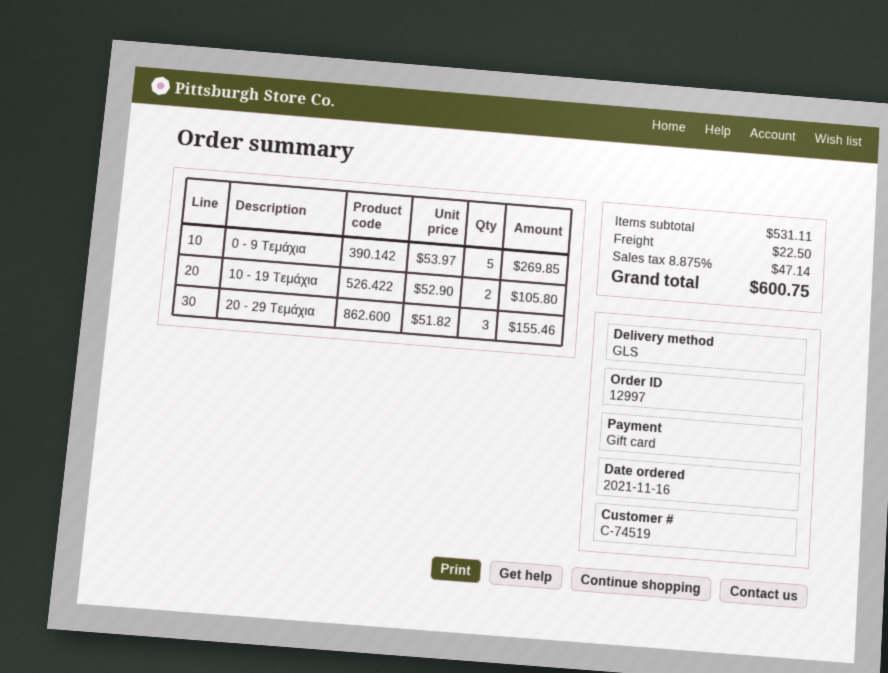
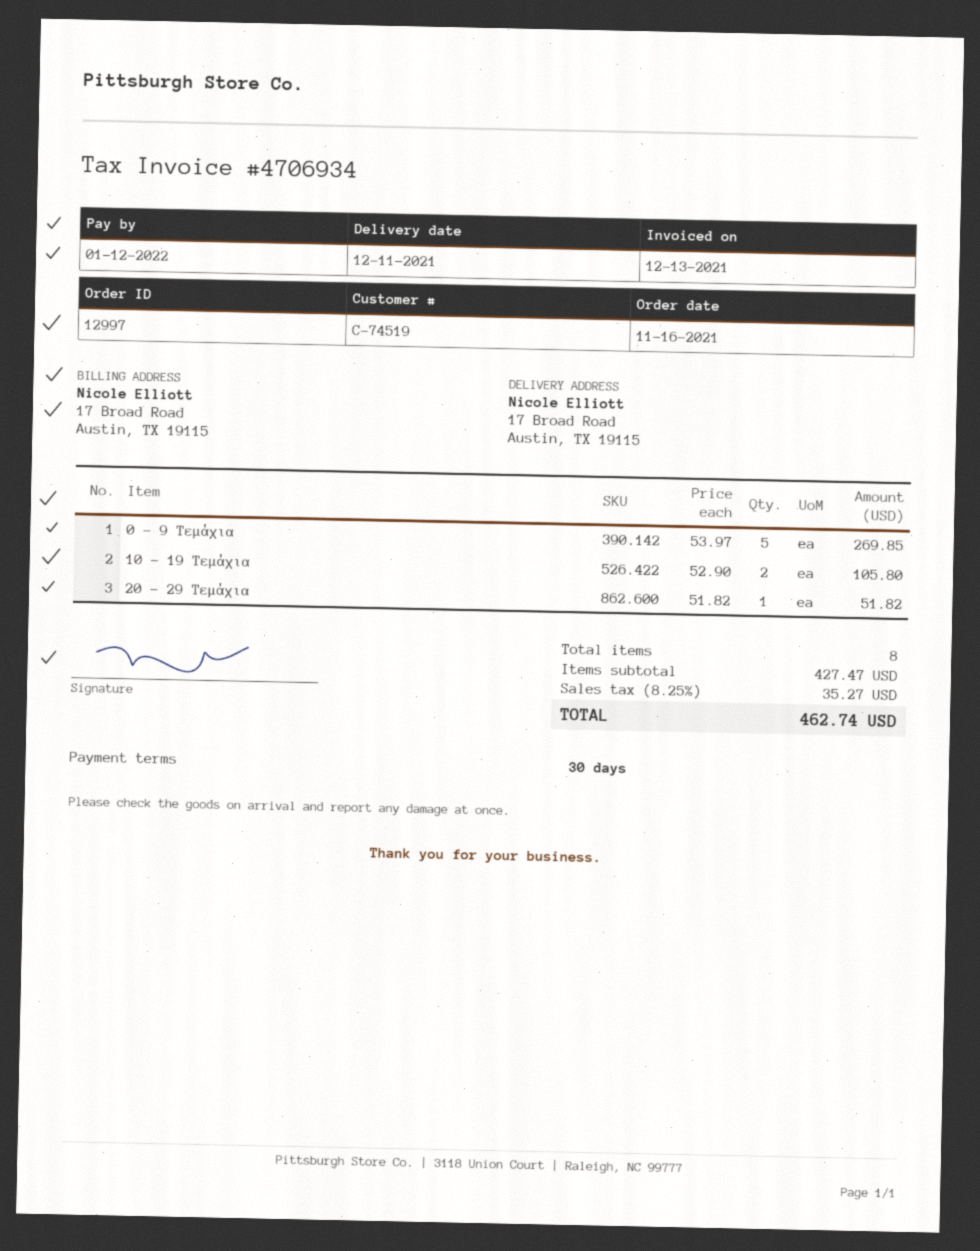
20 - 29 Τεμάχια: 3 x 51.82 = 155.46 -> 1 x 51.82 = 51.82
subtotal: 531.11 -> 427.47
shipping: 22.50 -> none
tax: 8.875% = 47.14 -> 8.25% = 35.27
total: 600.75 -> 462.74

